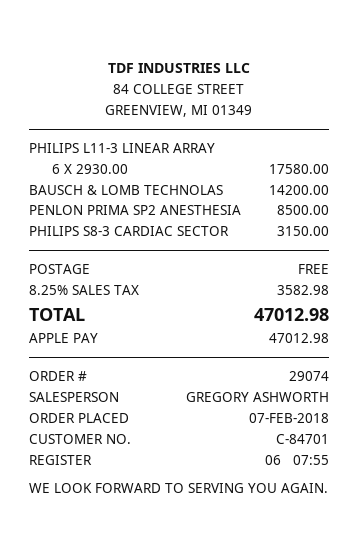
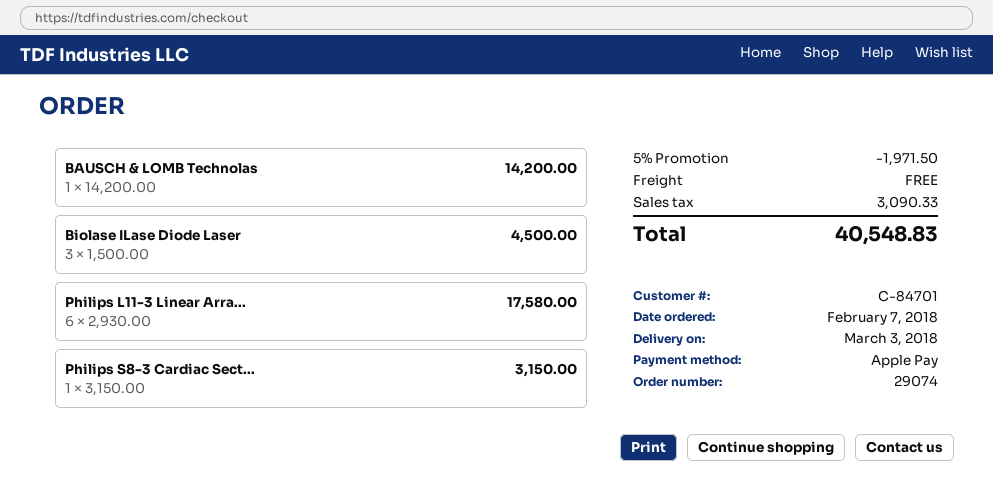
PENLON PRIMA SP2 ANESTHESIA: 1 x 8500.00 = 8500.00 -> none
Biolase ILase Diode Laser: none -> 3 x 1500.00 = 4500.00
discount: none -> 5% = 1971.50
tax: 3582.98 -> 3090.33
total: 47012.98 -> 40548.83

